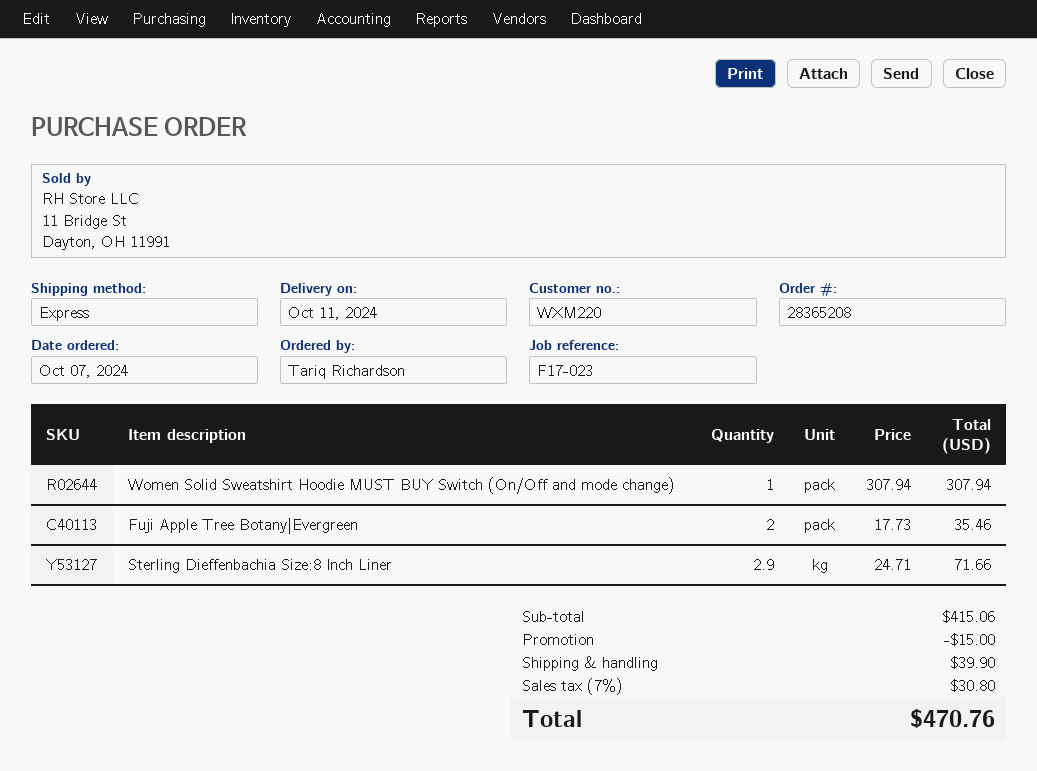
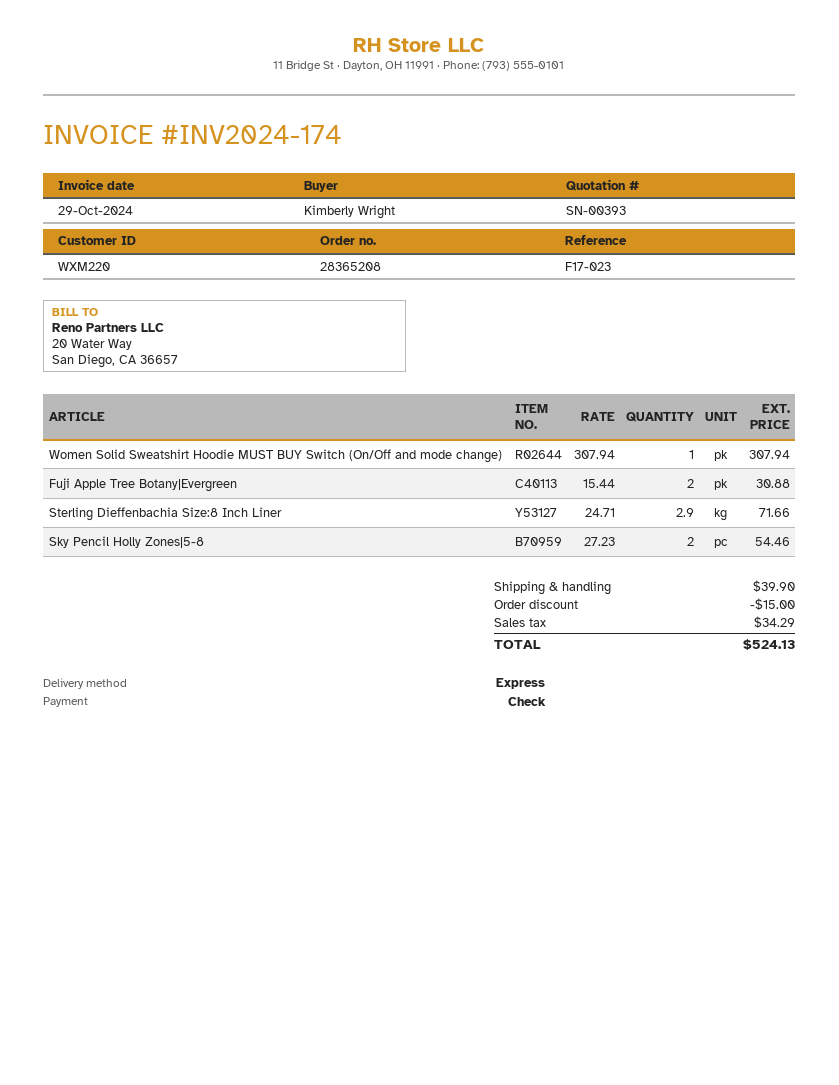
ordered by: Tariq Richardson -> Kimberly Wright
Fuji Apple Tree Botany|Evergreen: 2 x 17.73 = 35.46 -> 2 x 15.44 = 30.88
Sky Pencil Holly Zones|5-8: none -> 2 x 27.23 = 54.46
tax: 30.80 -> 34.29
total: 470.76 -> 524.13

